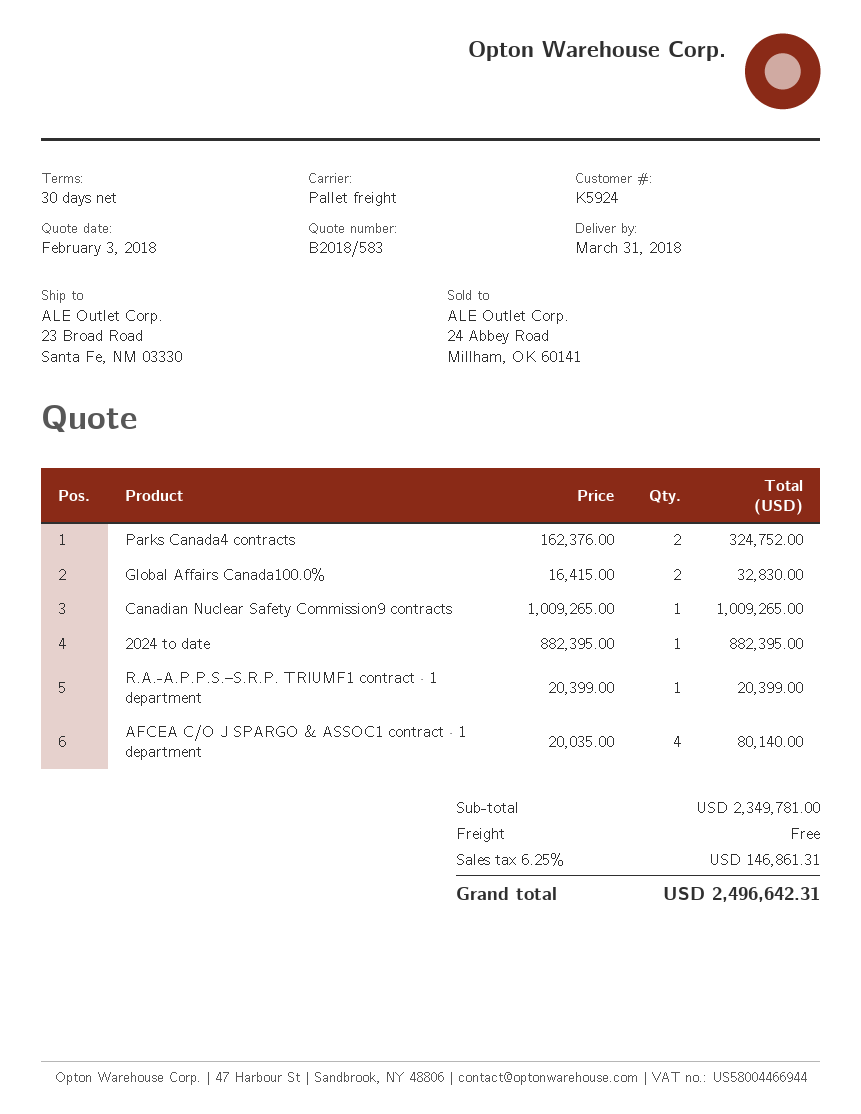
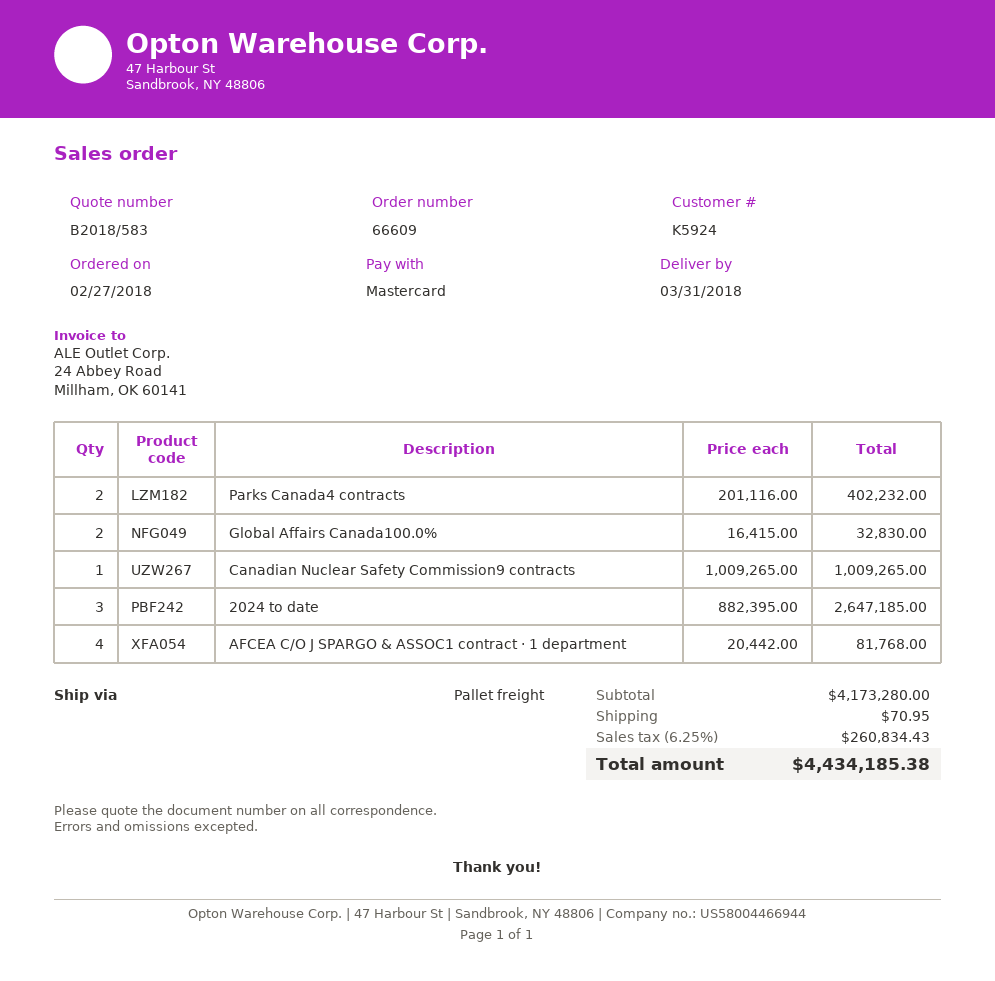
Parks Canada4 contracts: 2 x 162376.00 = 324752.00 -> 2 x 201116.00 = 402232.00
2024 to date: 1 x 882395.00 = 882395.00 -> 3 x 882395.00 = 2647185.00
R.A.-A.P.P.S.–S.R.P. TRIUMF1 contract · 1 department: 1 x 20399.00 = 20399.00 -> none
AFCEA C/O J SPARGO & ASSOC1 contract · 1 department: 4 x 20035.00 = 80140.00 -> 4 x 20442.00 = 81768.00
subtotal: 2349781.00 -> 4173280.00
shipping: 0.00 -> 70.95
tax: 6.25% = 146861.31 -> 6.25% = 260834.43
total: 2496642.31 -> 4434185.38

